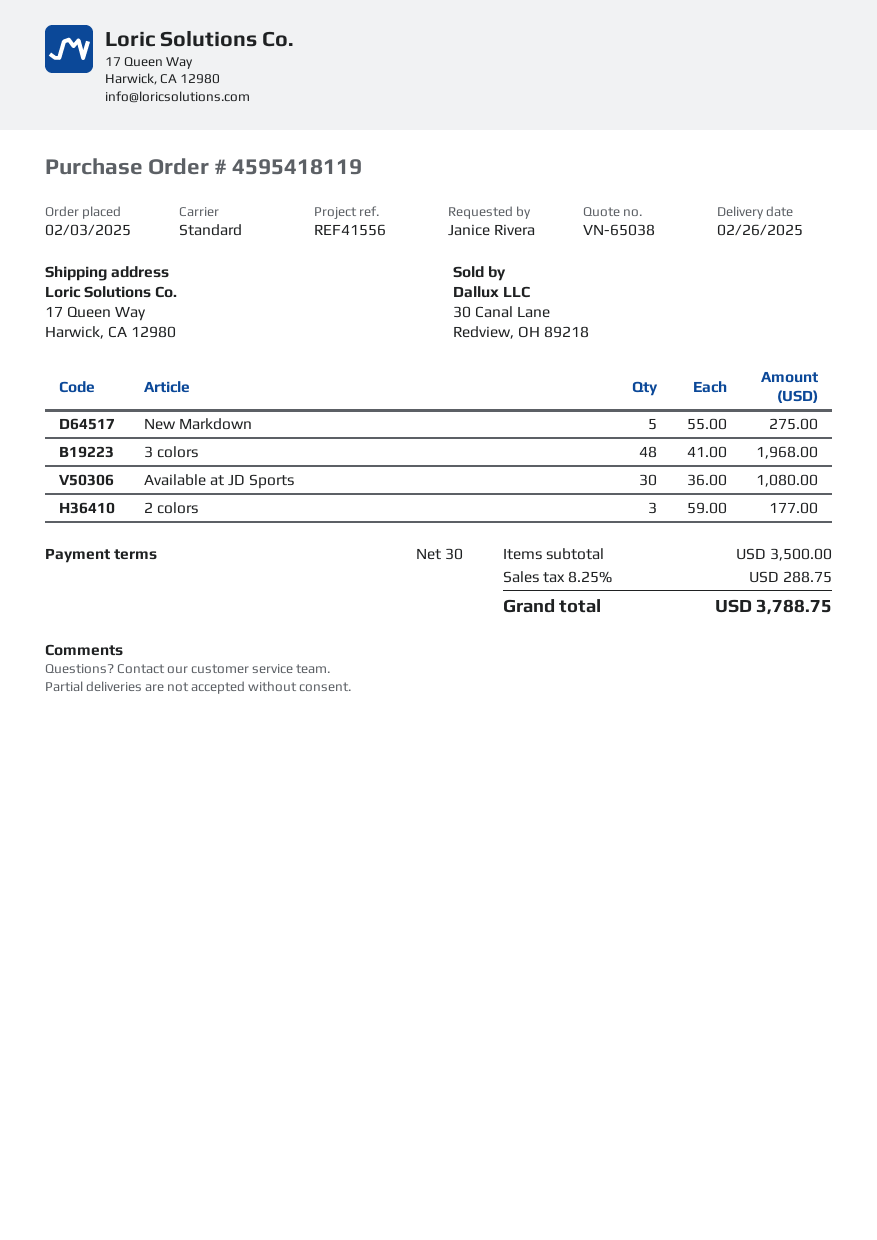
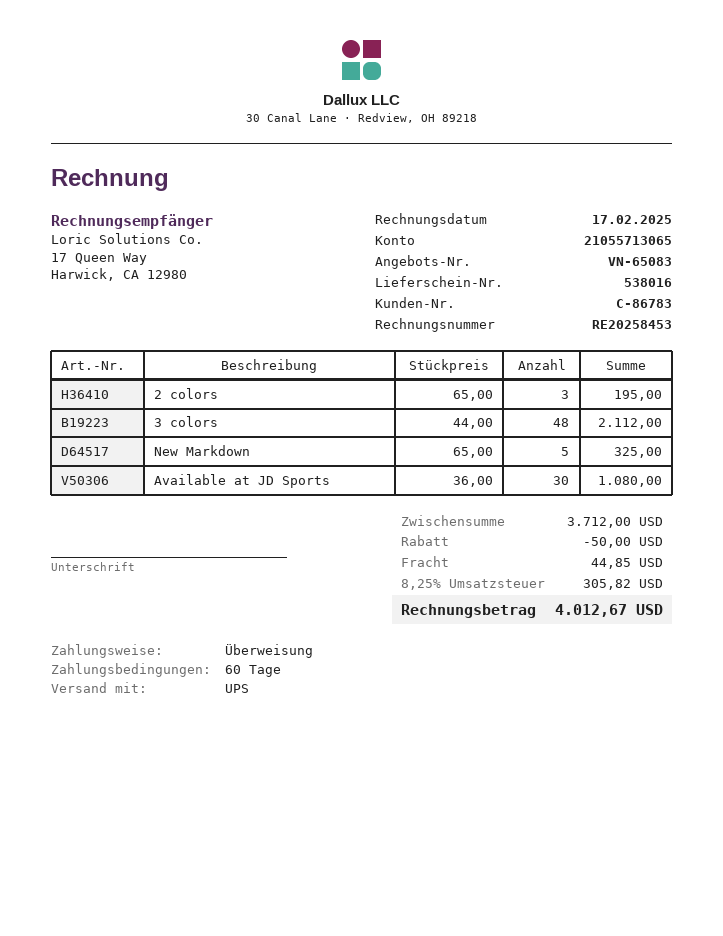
quote number: VN-65038 -> VN-65083
payment terms: 30 days -> 60 days
shipping method: standard -> UPS
New Markdown: 5 x 55.00 = 275.00 -> 5 x 65.00 = 325.00
3 colors: 48 x 41.00 = 1968.00 -> 48 x 44.00 = 2112.00
2 colors: 3 x 59.00 = 177.00 -> 3 x 65.00 = 195.00
subtotal: 3500.00 -> 3712.00
discount: none -> 50.00
shipping: none -> 44.85
tax: 8.25% = 288.75 -> 8.25% = 305.82
total: 3788.75 -> 4012.67

